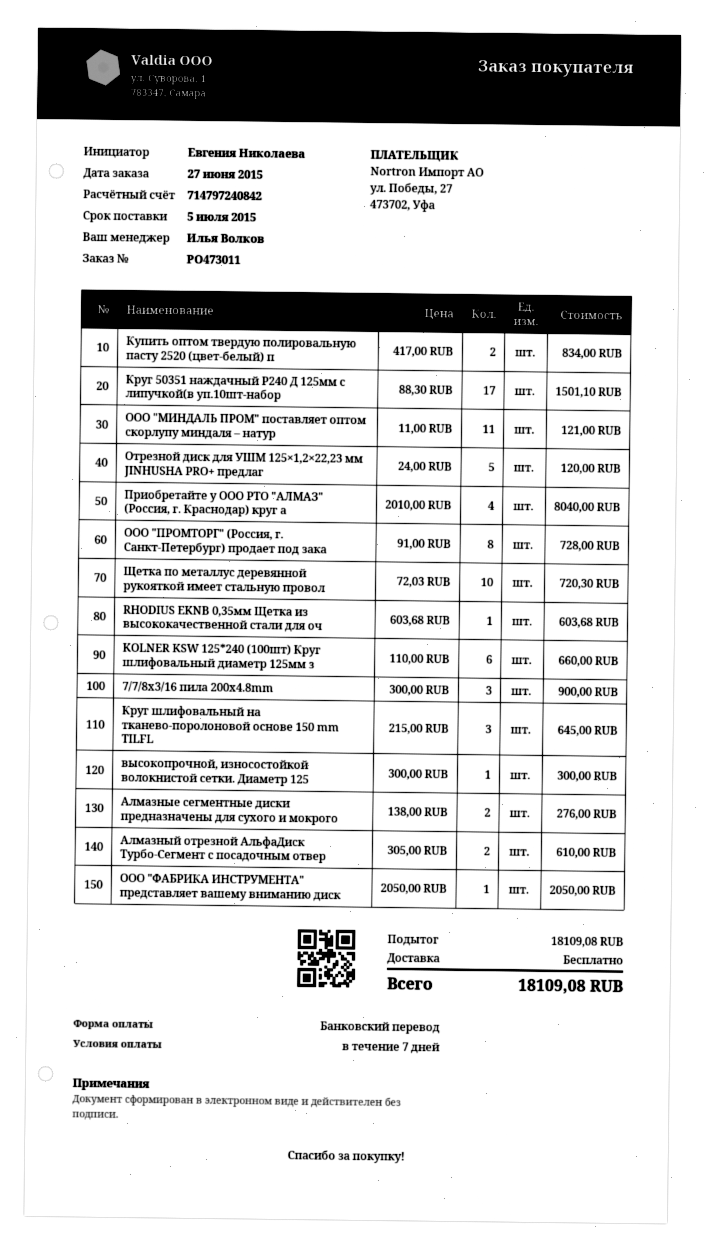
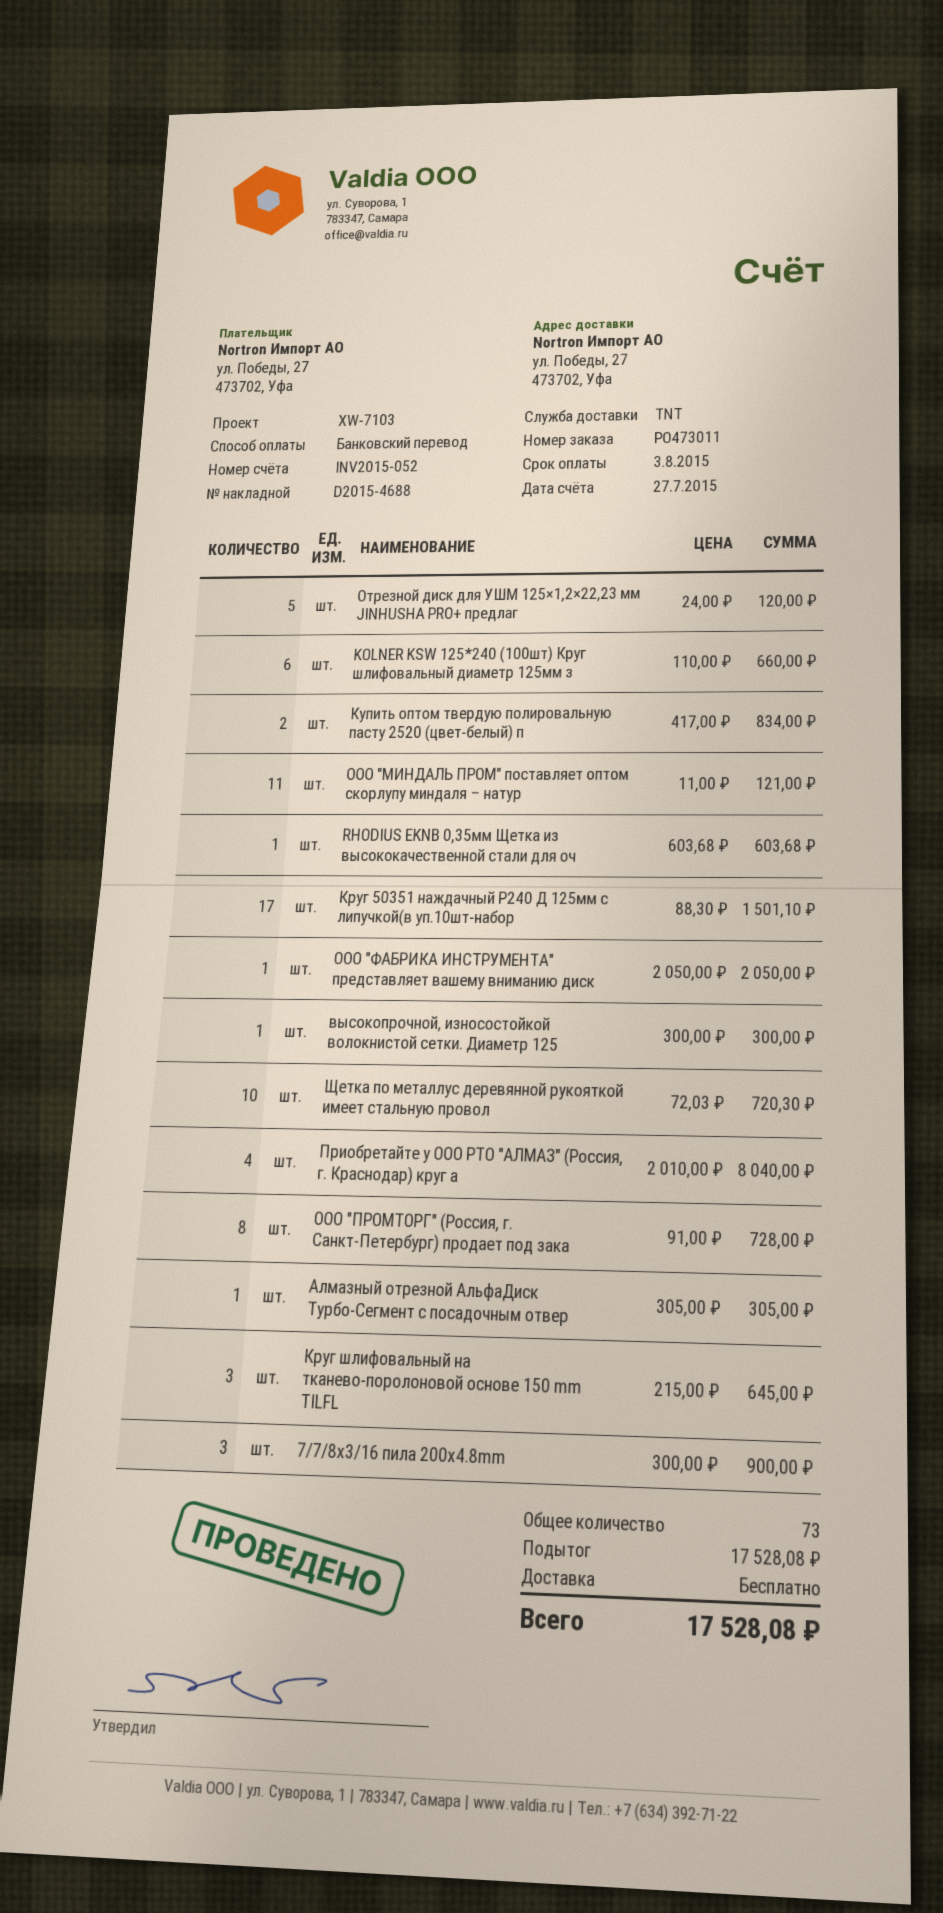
Алмазные сегментные диски предназначены для сухого и мокрого: 2 x 138.00 = 276.00 -> none
Алмазный отрезной АльфаДиск Турбо-Сегмент с посадочным отвер: 2 x 305.00 = 610.00 -> 1 x 305.00 = 305.00
subtotal: 18109.08 -> 17528.08
total: 18109.08 -> 17528.08

